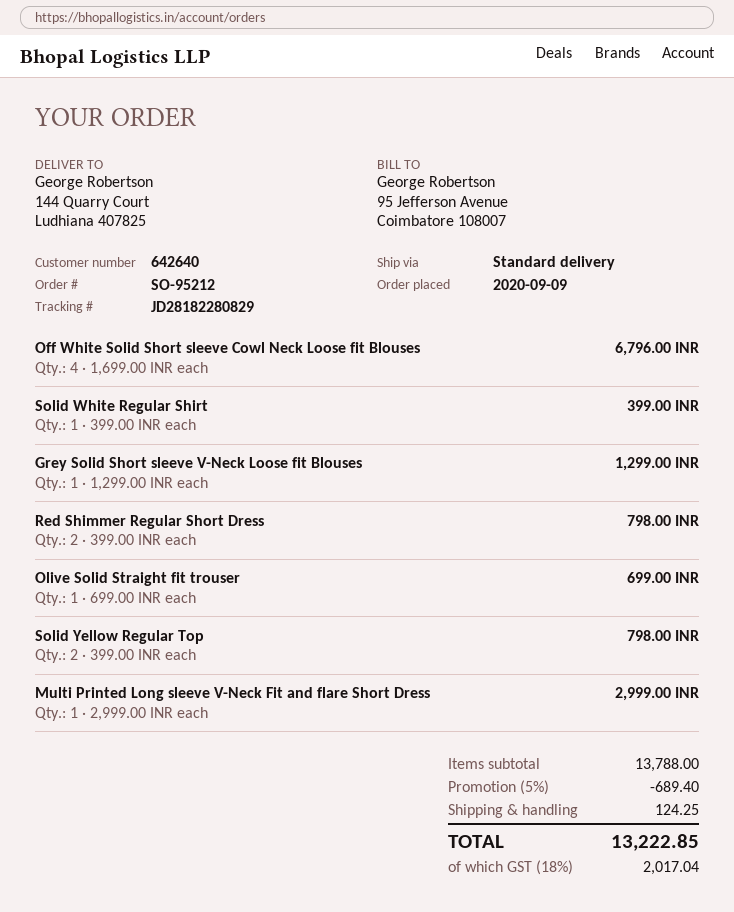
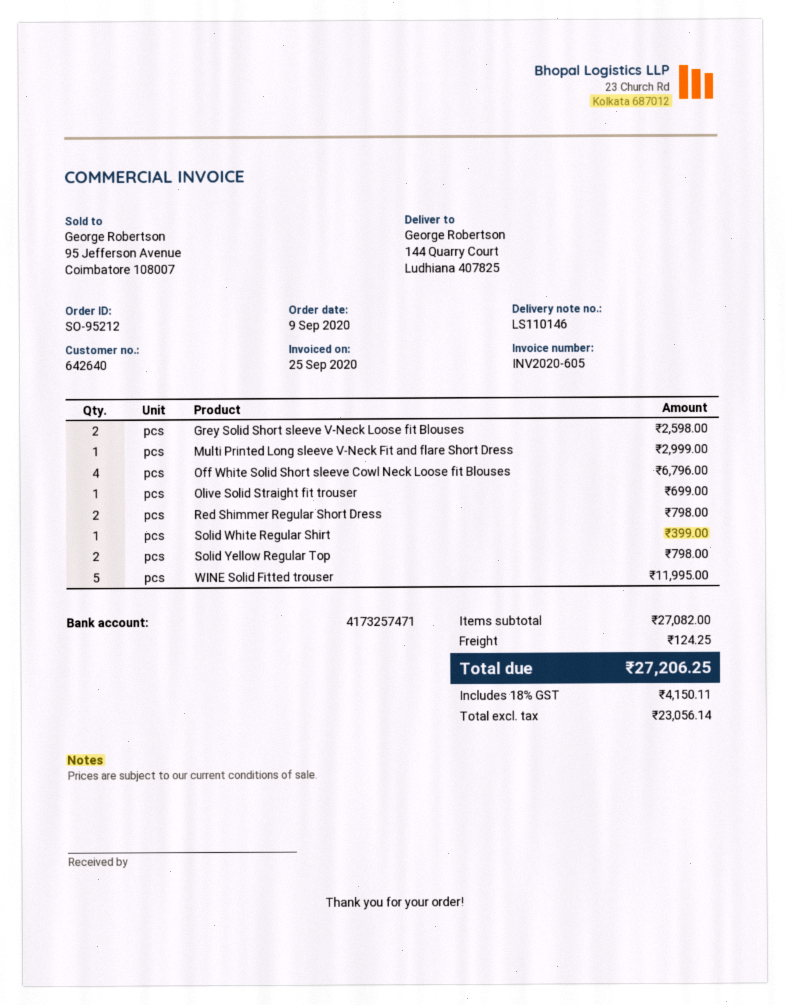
Grey Solid Short sleeve V-Neck Loose fit Blouses: 1 for 1299.00 -> 2 for 2598.00
WINE Solid Fitted trouser: none -> 5 for 11995.00
subtotal: 13788.00 -> 27082.00
discount: 5% = 689.40 -> none
tax: 18% = 2017.04 -> 18% = 4150.11
total: 13222.85 -> 27206.25

